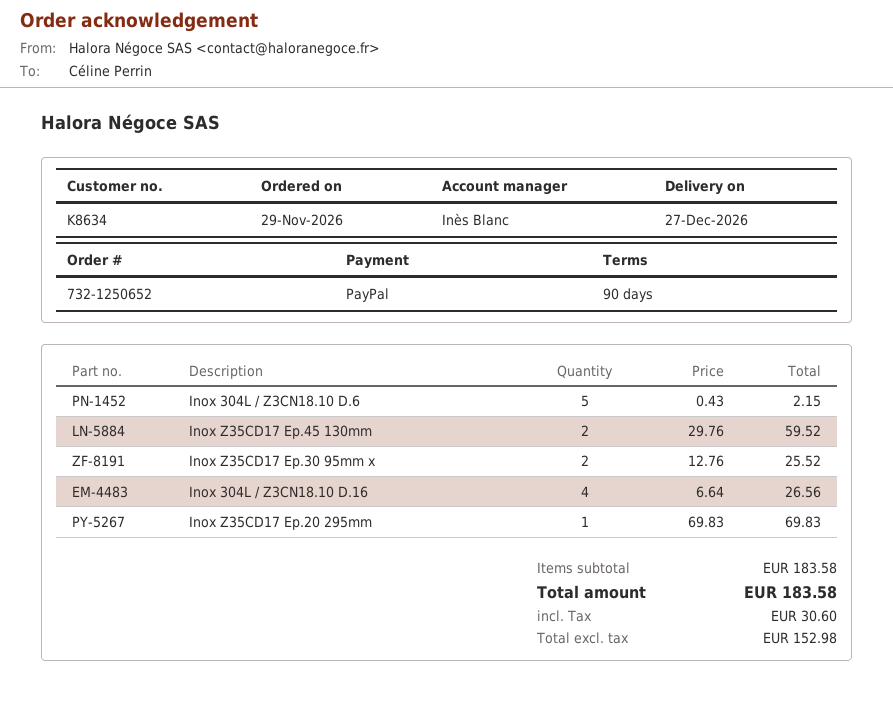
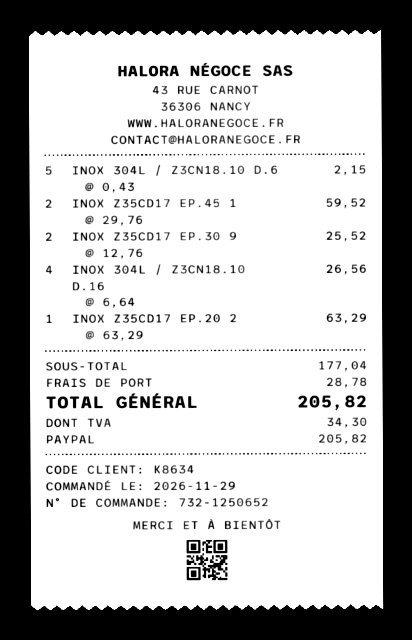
Inox Z35CD17 Ep.20 295mm: 1 x 69.83 = 69.83 -> 1 x 63.29 = 63.29
subtotal: 183.58 -> 177.04
shipping: none -> 28.78
tax: 30.60 -> 34.30
total: 183.58 -> 205.82

